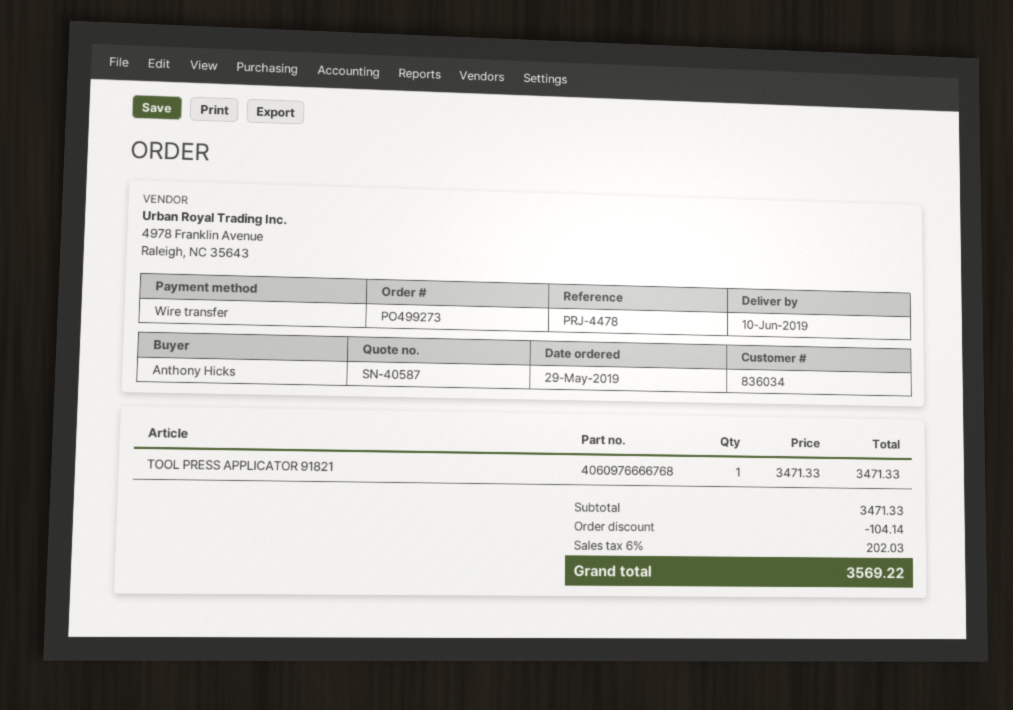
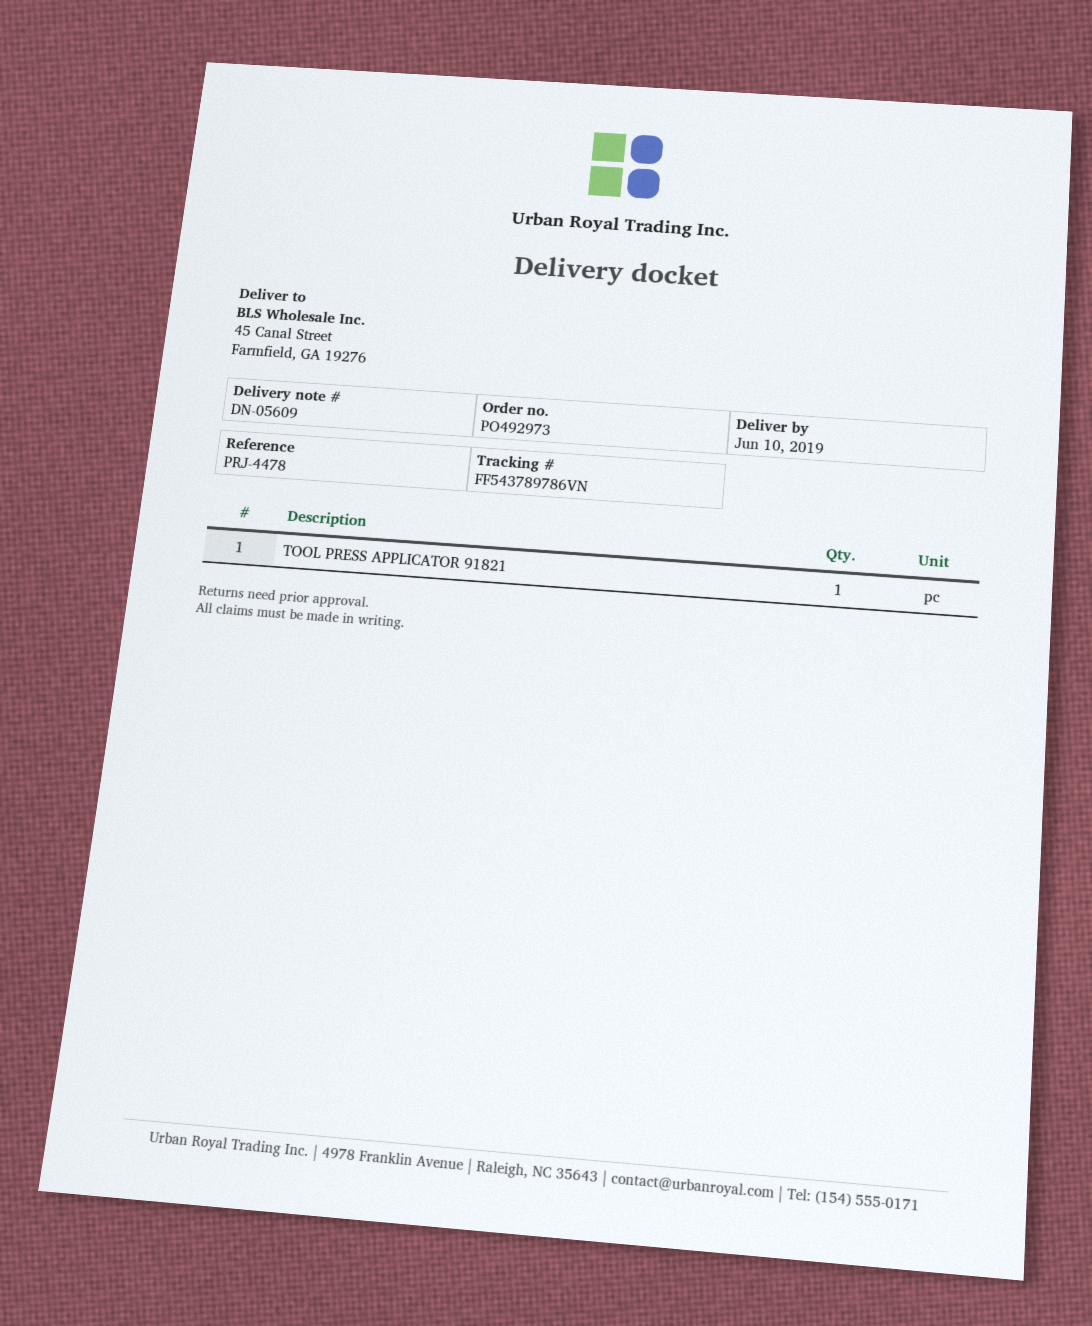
order number: PO499273 -> PO492973

